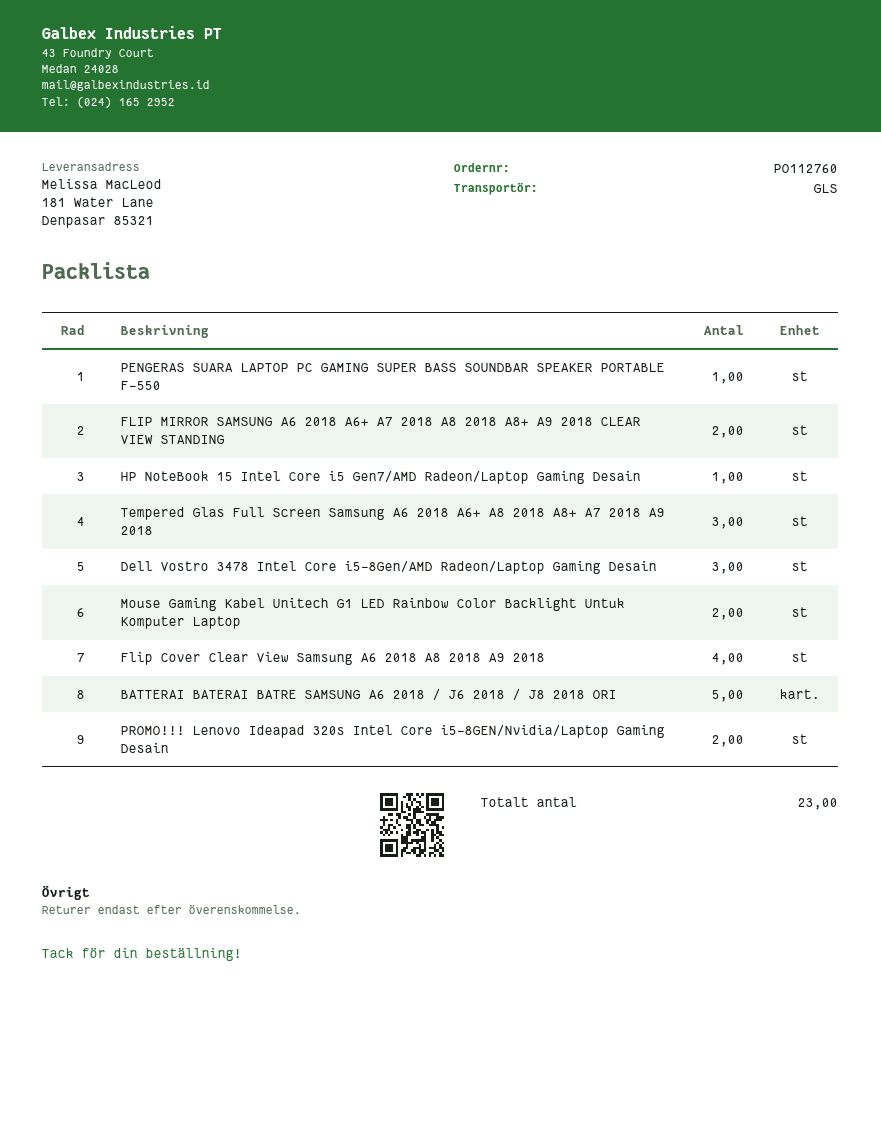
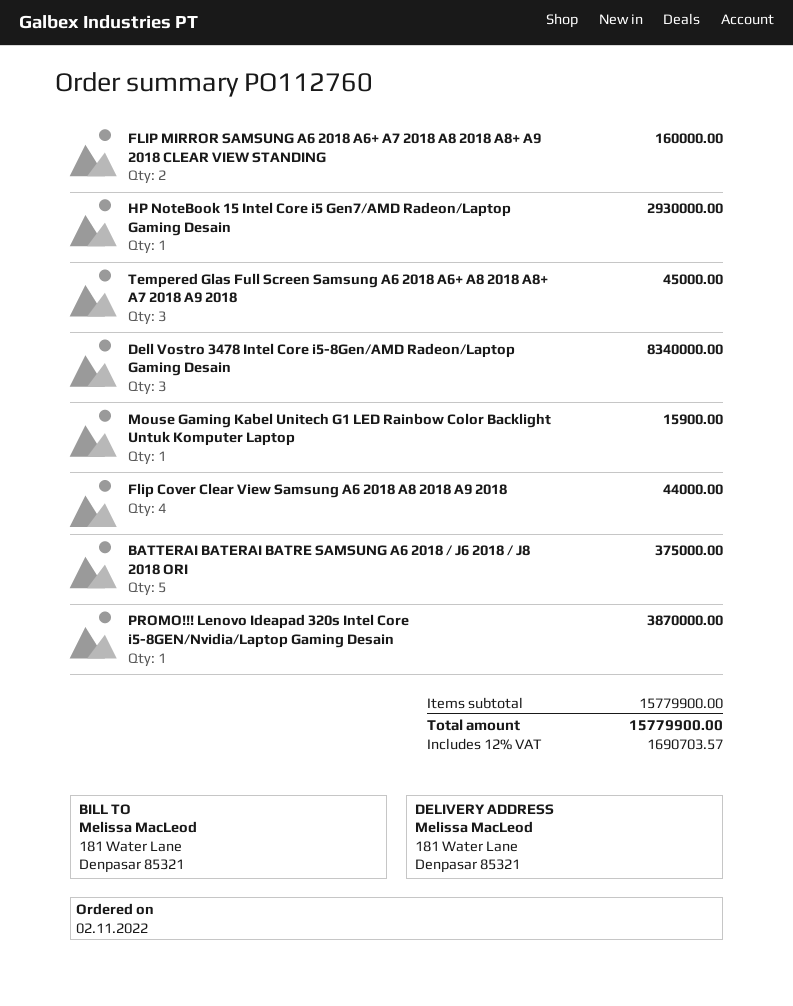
PENGERAS SUARA LAPTOP PC GAMING SUPER BASS SOUNDBAR SPEAKER PORTABLE F-550: 1 -> none
Mouse Gaming Kabel Unitech G1 LED Rainbow Color Backlight Untuk Komputer Laptop: 2 -> 1
PROMO!!! Lenovo Ideapad 320s Intel Core i5-8GEN/Nvidia/Laptop Gaming Desain: 2 -> 1

